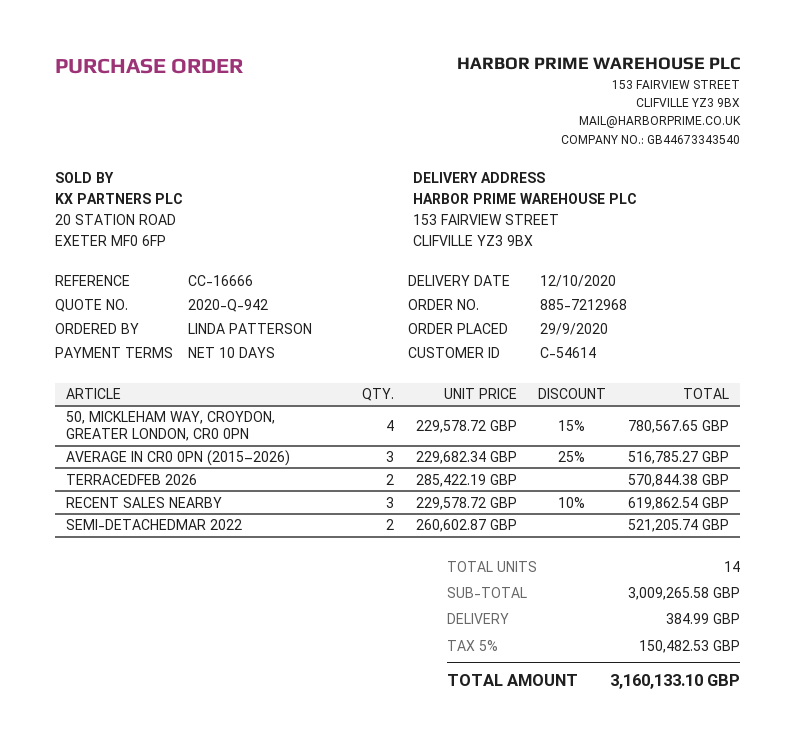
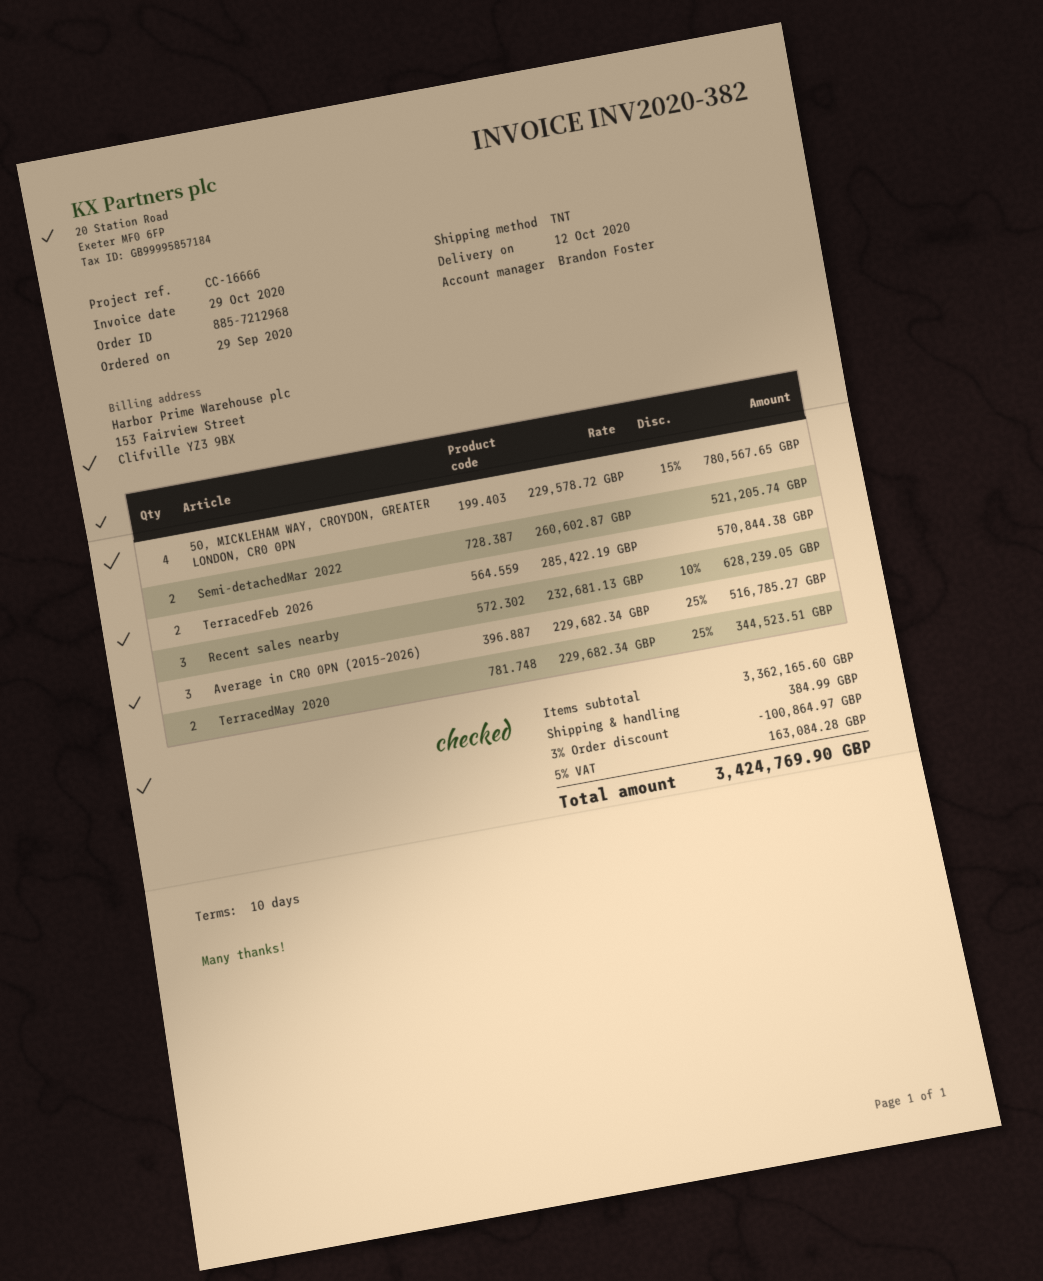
RECENT SALES NEARBY: 3 x 229578.72 - 10% = 619862.54 -> 3 x 232681.13 - 10% = 628239.05
TerracedMay 2020: none -> 2 x 229682.34 - 25% = 344523.51
subtotal: 3009265.58 -> 3362165.60
discount: none -> 3% = 100864.97
tax: 5% = 150482.53 -> 5% = 163084.28
total: 3160133.10 -> 3424769.90

